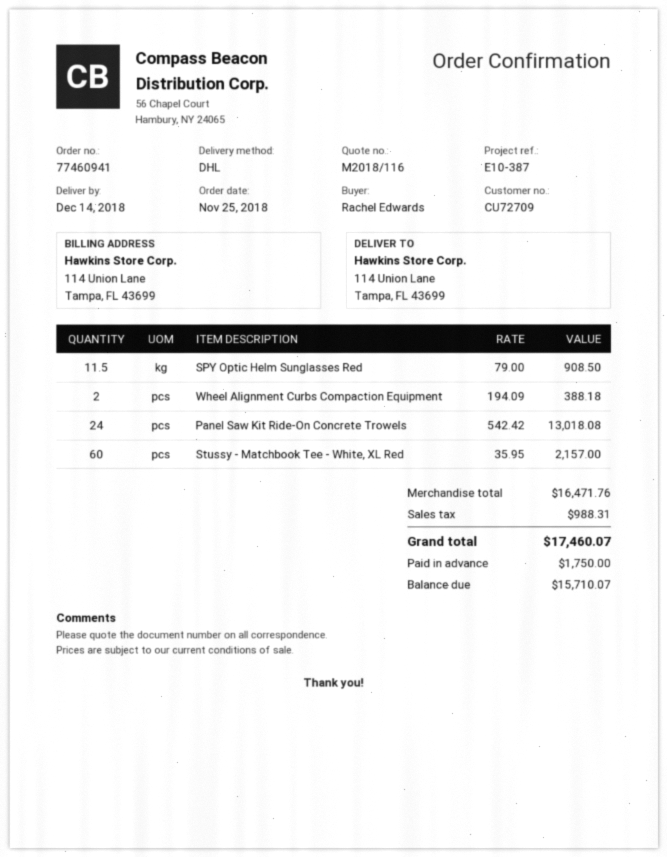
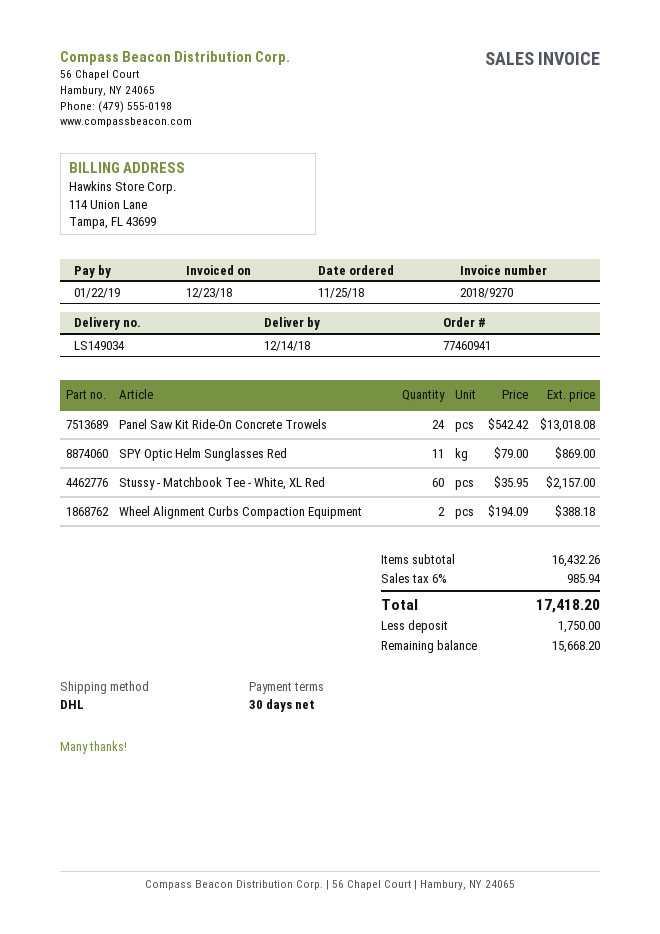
SPY Optic Helm Sunglasses Red: 11.5 x 79.00 = 908.50 -> 11 x 79.00 = 869.00
subtotal: 16471.76 -> 16432.26
tax: 988.31 -> 985.94
total: 17460.07 -> 17418.20
balance: 15710.07 -> 15668.20

